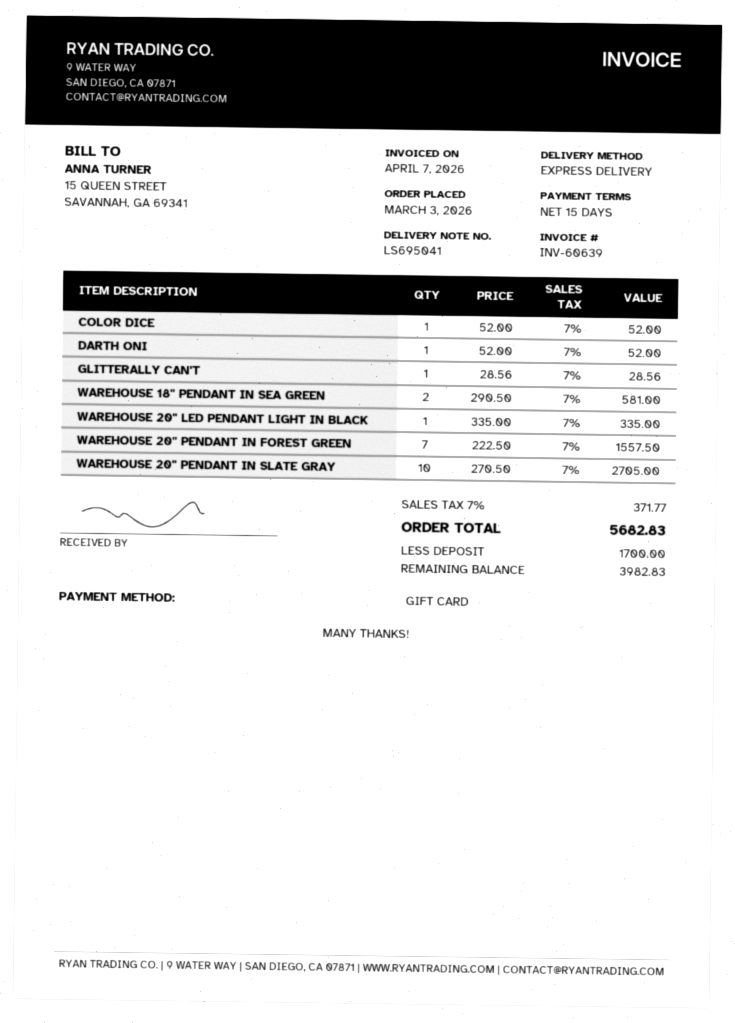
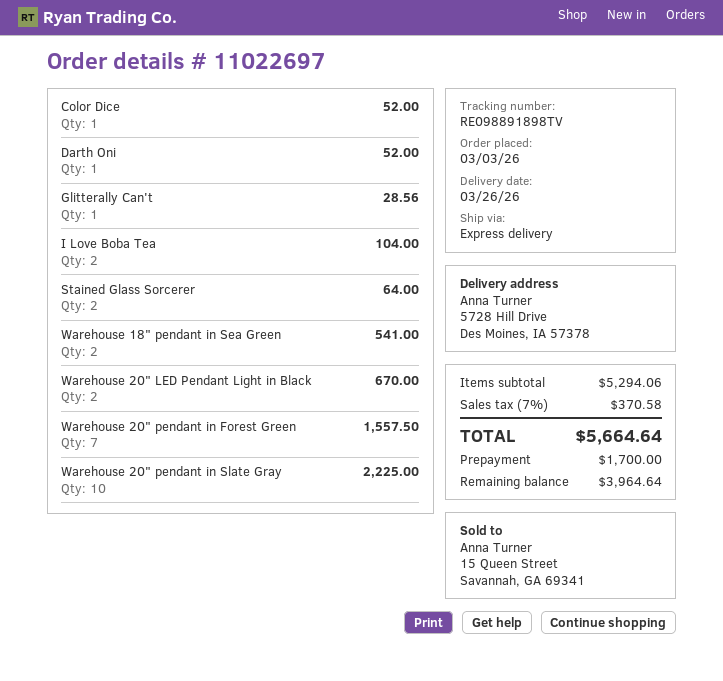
WAREHOUSE 18" PENDANT IN SEA GREEN: 2 for 581.00 -> 2 for 541.00
WAREHOUSE 20" LED PENDANT LIGHT IN BLACK: 1 for 335.00 -> 2 for 670.00
WAREHOUSE 20" PENDANT IN SLATE GRAY: 10 for 2705.00 -> 10 for 2225.00
I Love Boba Tea: none -> 2 for 104.00
Stained Glass Sorcerer: none -> 2 for 64.00
tax: 7% = 371.77 -> 7% = 370.58
total: 5682.83 -> 5664.64
balance: 3982.83 -> 3964.64

